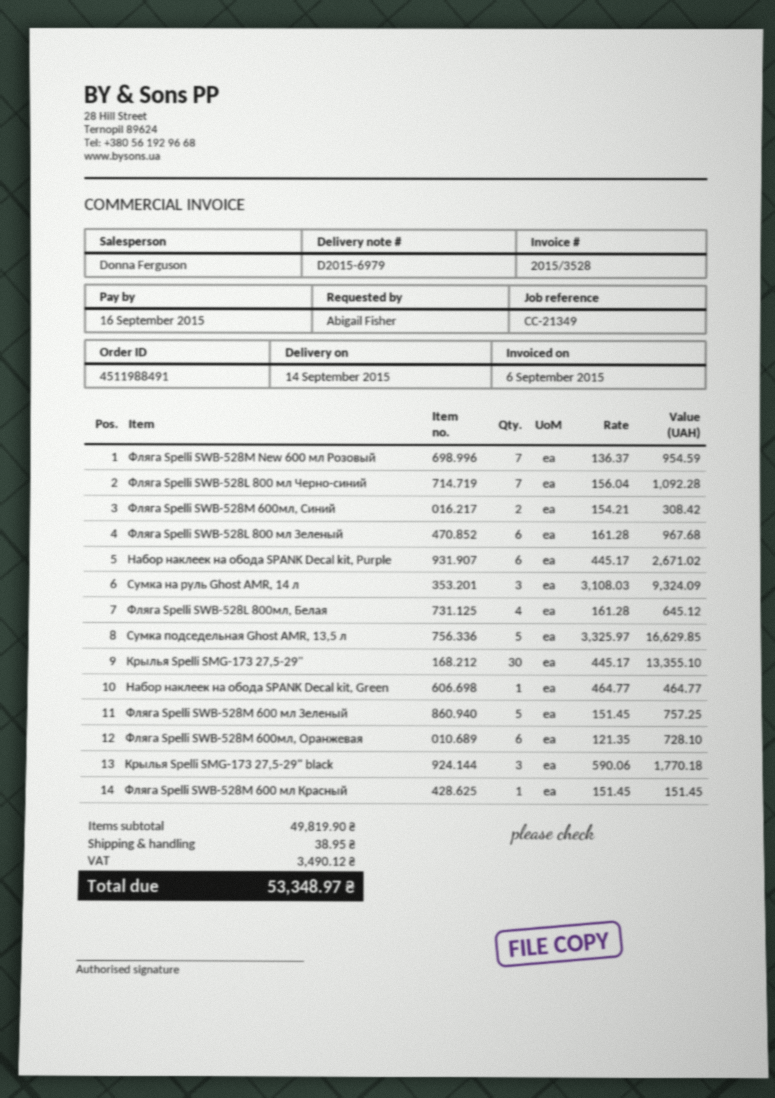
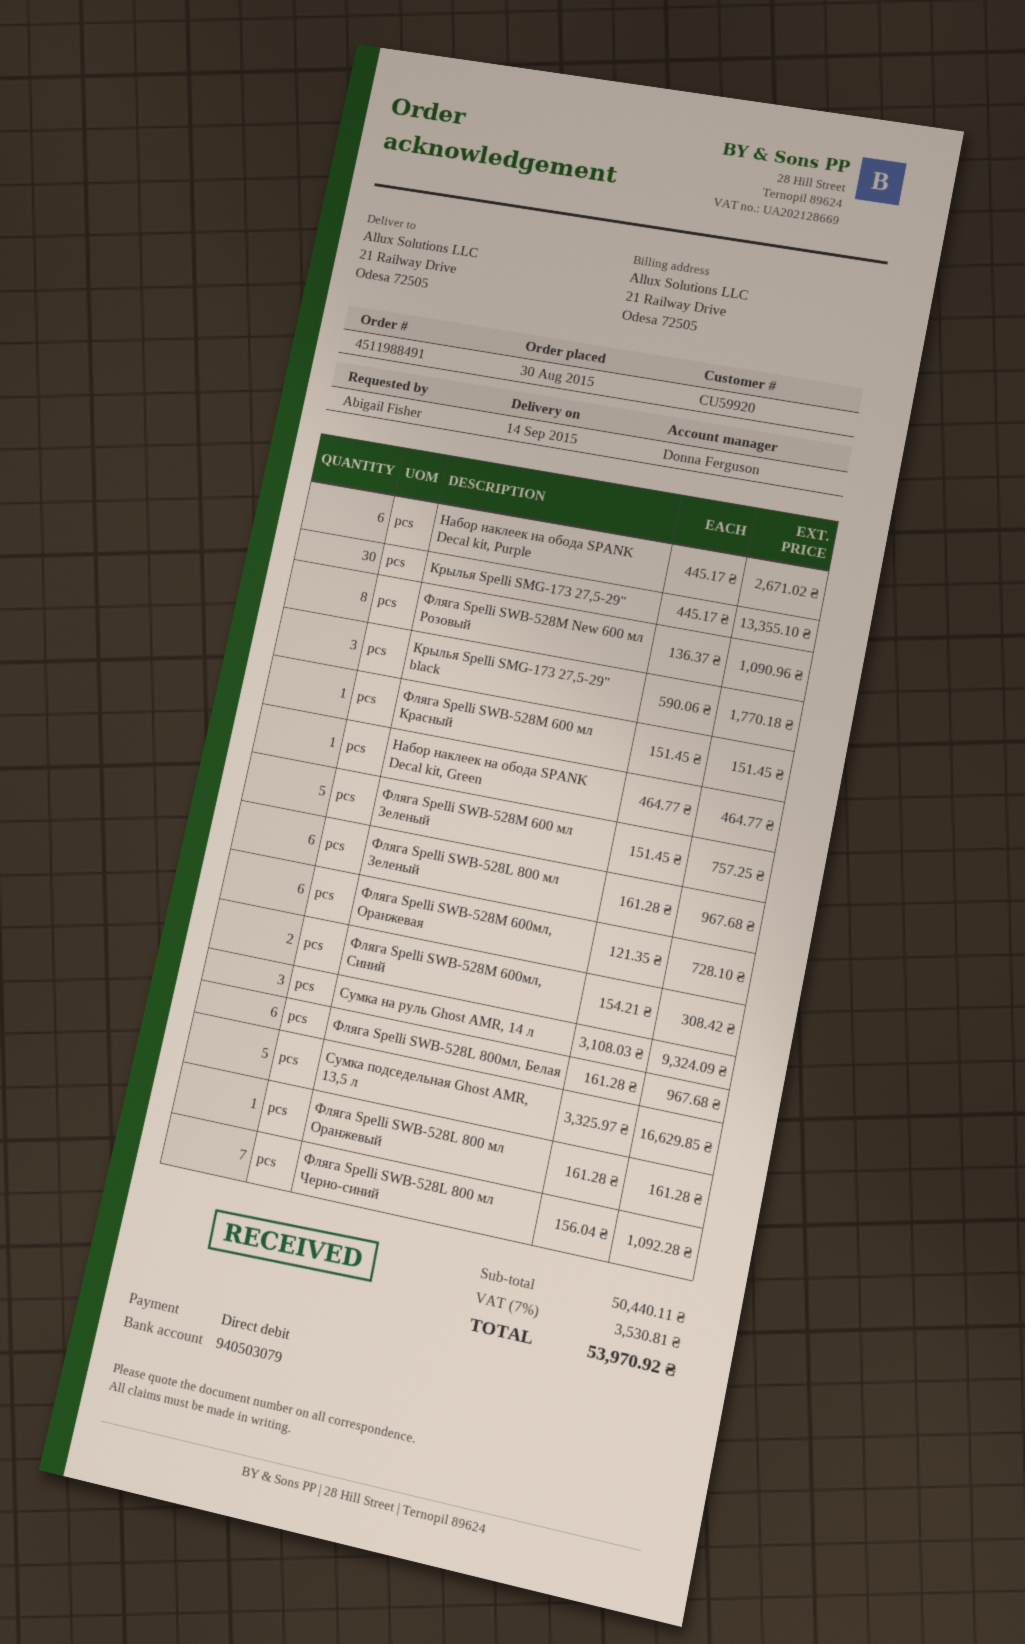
Фляга Spelli SWB-528M New 600 мл Розовый: 7 x 136.37 = 954.59 -> 8 x 136.37 = 1090.96
Фляга Spelli SWB-528L 800мл, Белая: 4 x 161.28 = 645.12 -> 6 x 161.28 = 967.68
Фляга Spelli SWB-528L 800 мл Оранжевый: none -> 1 x 161.28 = 161.28
subtotal: 49819.90 -> 50440.11
shipping: 38.95 -> none
tax: 3490.12 -> 3530.81
total: 53348.97 -> 53970.92

